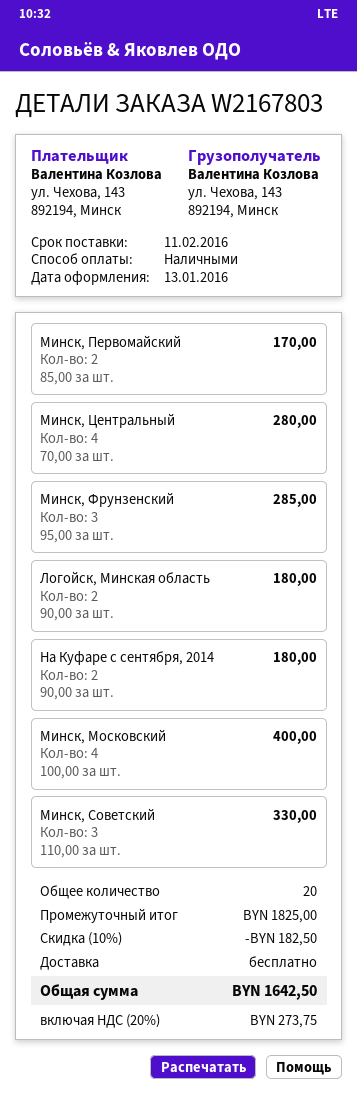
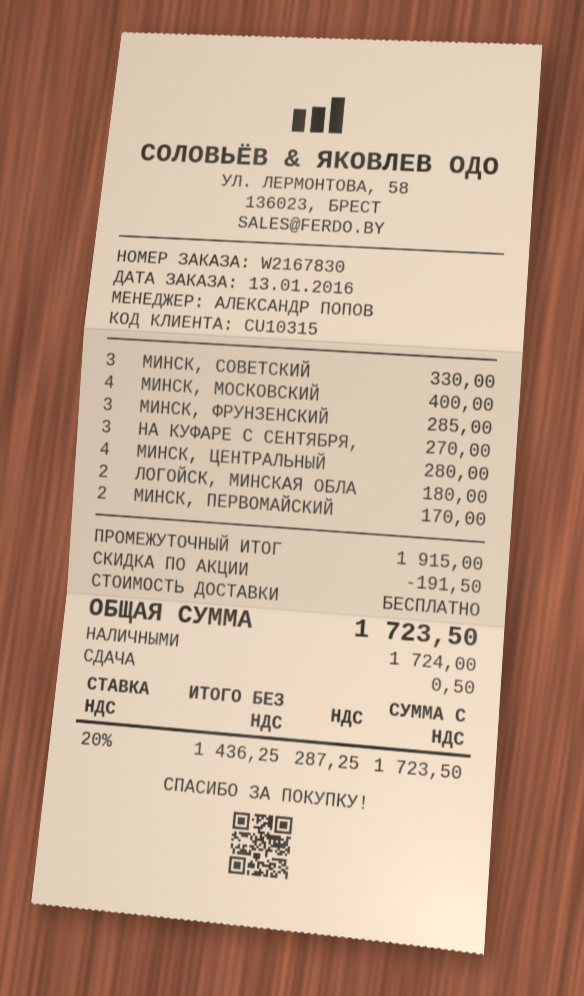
order number: W2167803 -> W2167830
На Куфаре с сентября, 2014: 2 for 180.00 -> 3 for 270.00
subtotal: 1825.00 -> 1915.00
discount: 182.50 -> 191.50
tax: 20% = 273.75 -> 20% = 287.25
total: 1642.50 -> 1723.50

